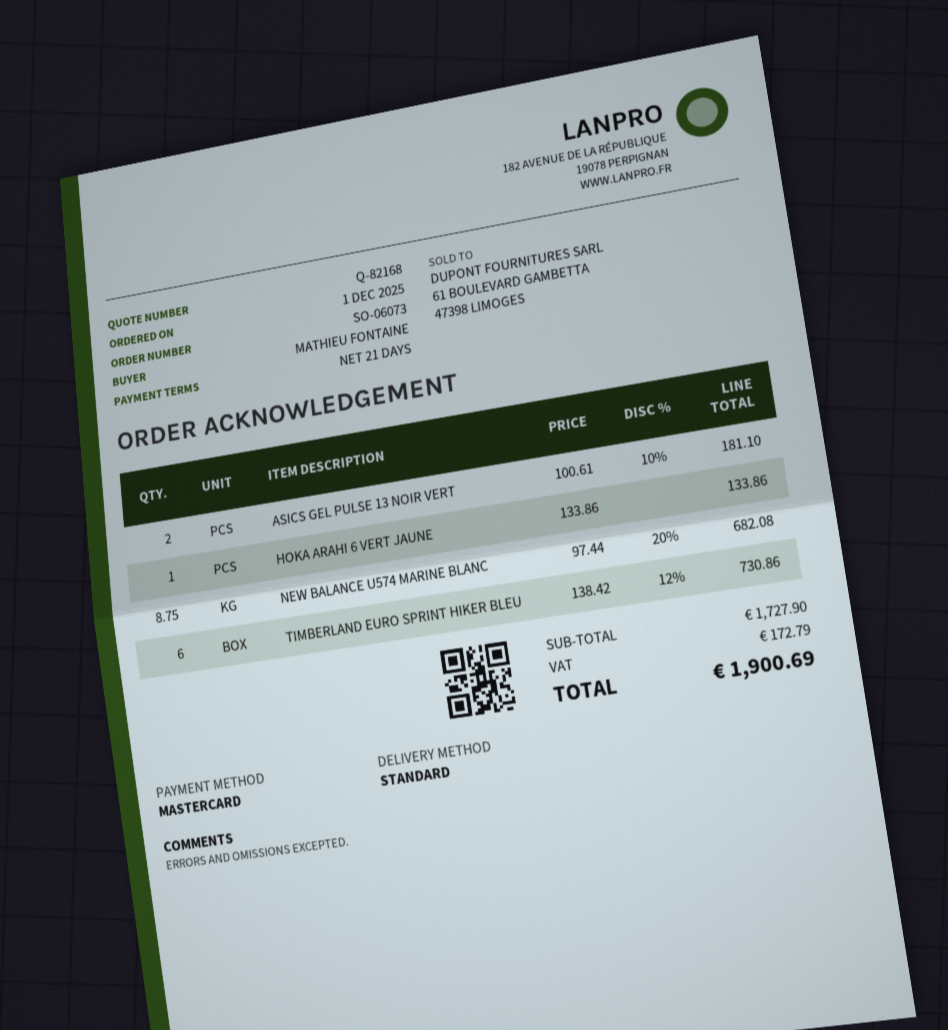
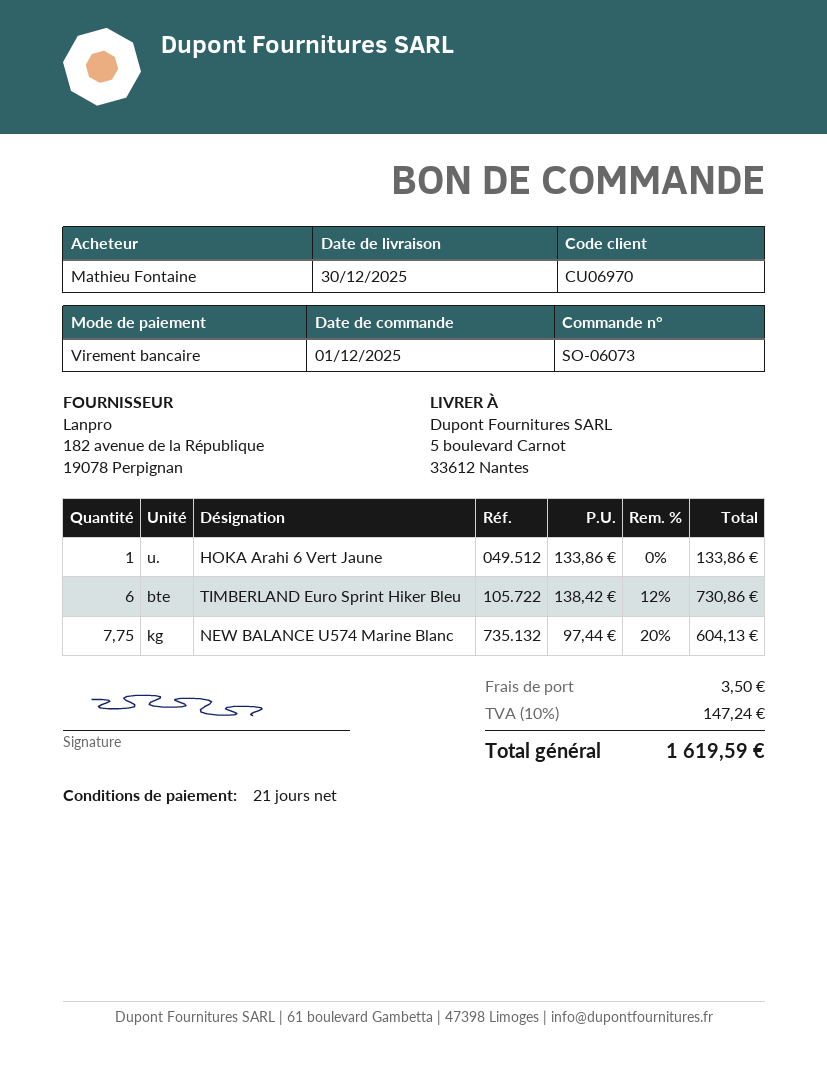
payment method: Mastercard -> bank transfer
ASICS GEL PULSE 13 NOIR VERT: 2 x 100.61 - 10% = 181.10 -> none
NEW BALANCE U574 MARINE BLANC: 8.75 x 97.44 - 20% = 682.08 -> 7.75 x 97.44 - 20% = 604.13
shipping: none -> 3.50
tax: 172.79 -> 147.24
total: 1900.69 -> 1619.59

